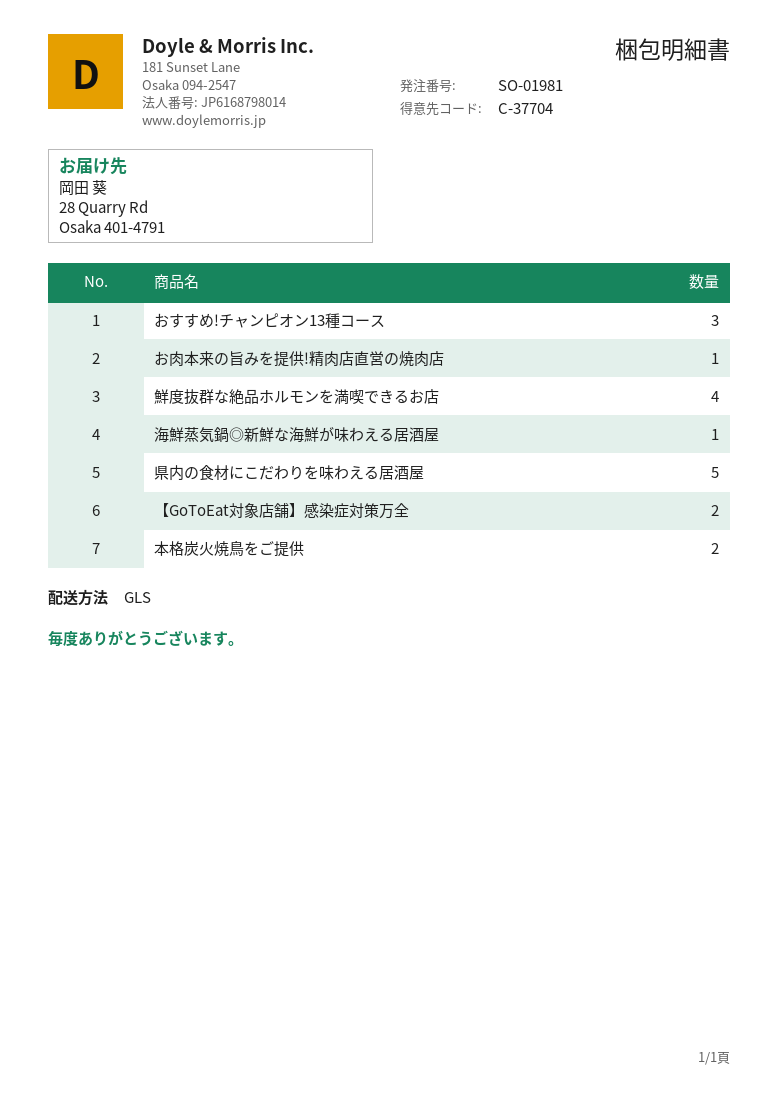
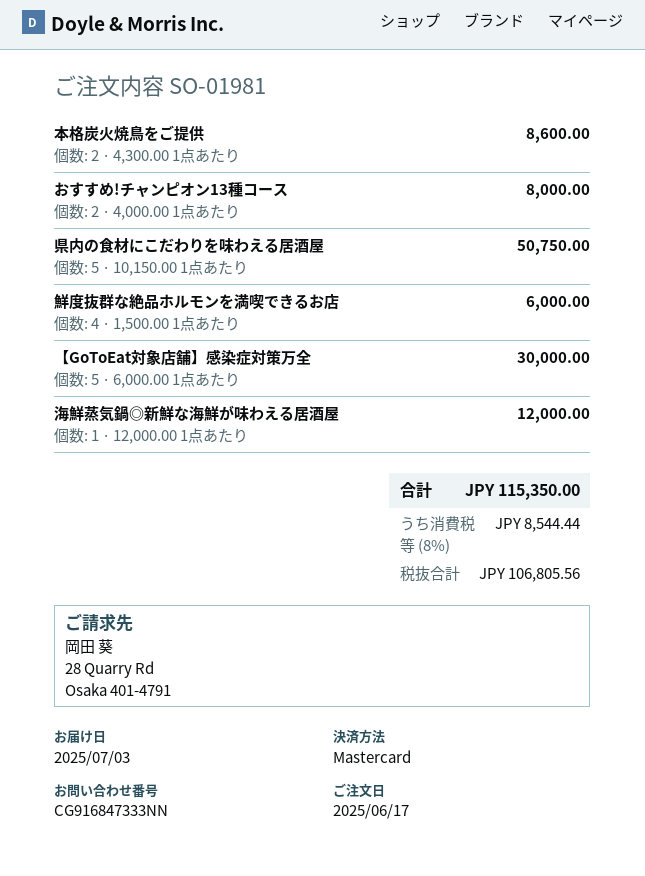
おすすめ!チャンピオン13種コース: 3 -> 2
お肉本来の旨みを提供!精肉店直営の焼肉店: 1 -> none
【GoToEat対象店舗】感染症対策万全: 2 -> 5

